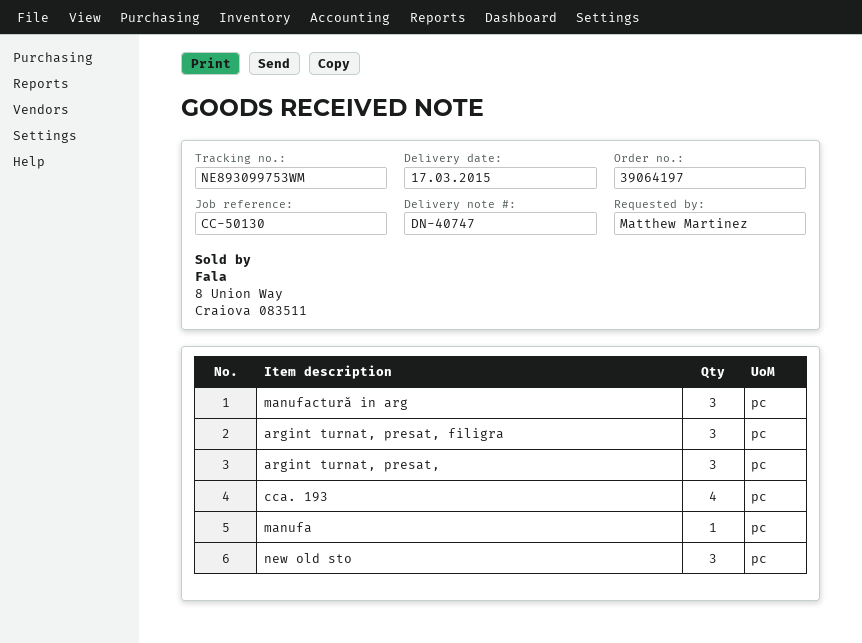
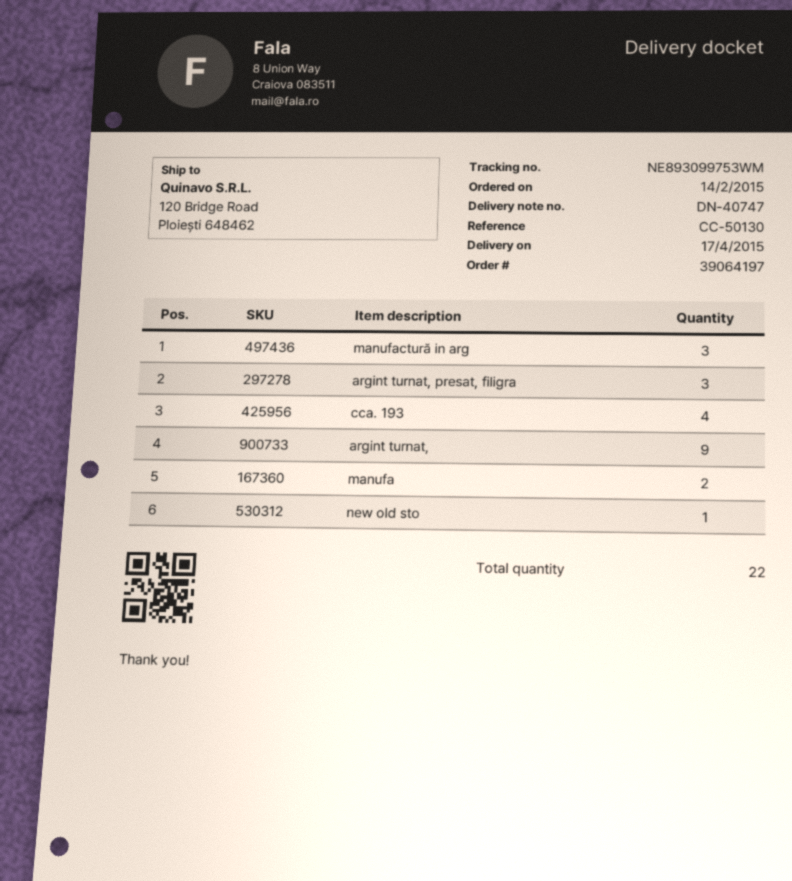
delivery date: 2015-03-17 -> 2015-04-17
argint turnat, presat,: 3 -> none
manufa: 1 -> 2
new old sto: 3 -> 1
argint turnat,: none -> 9

